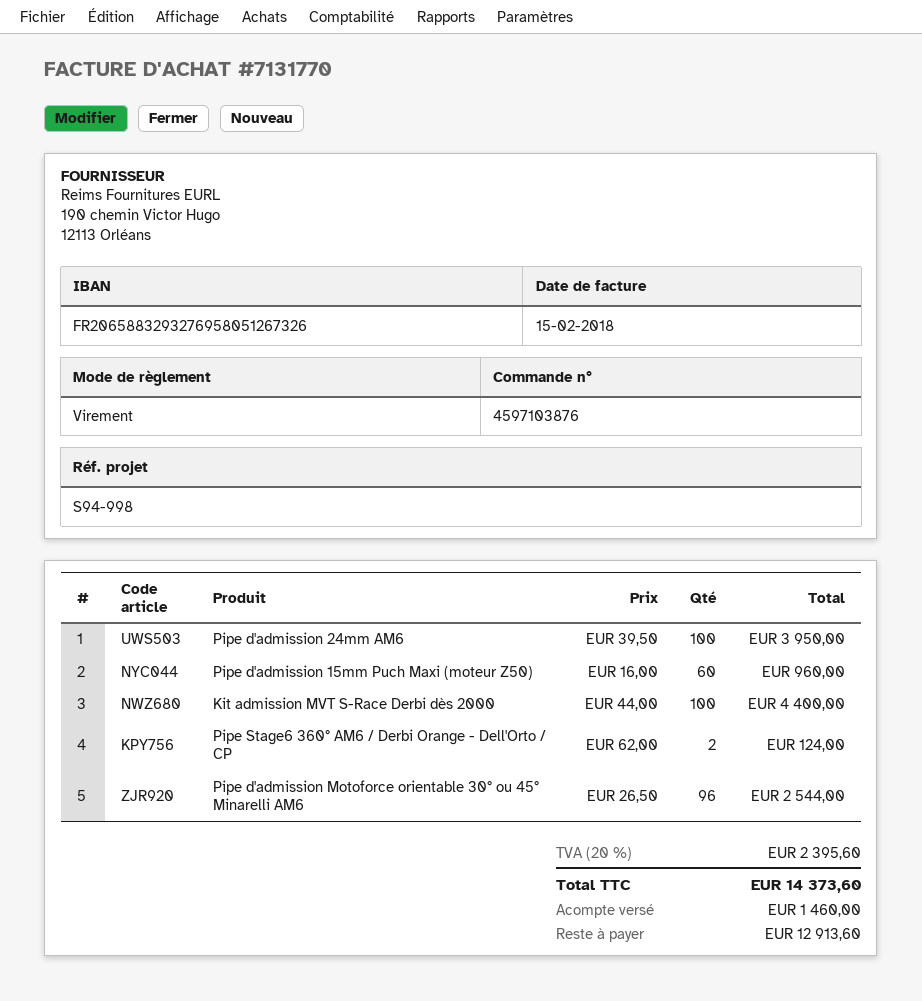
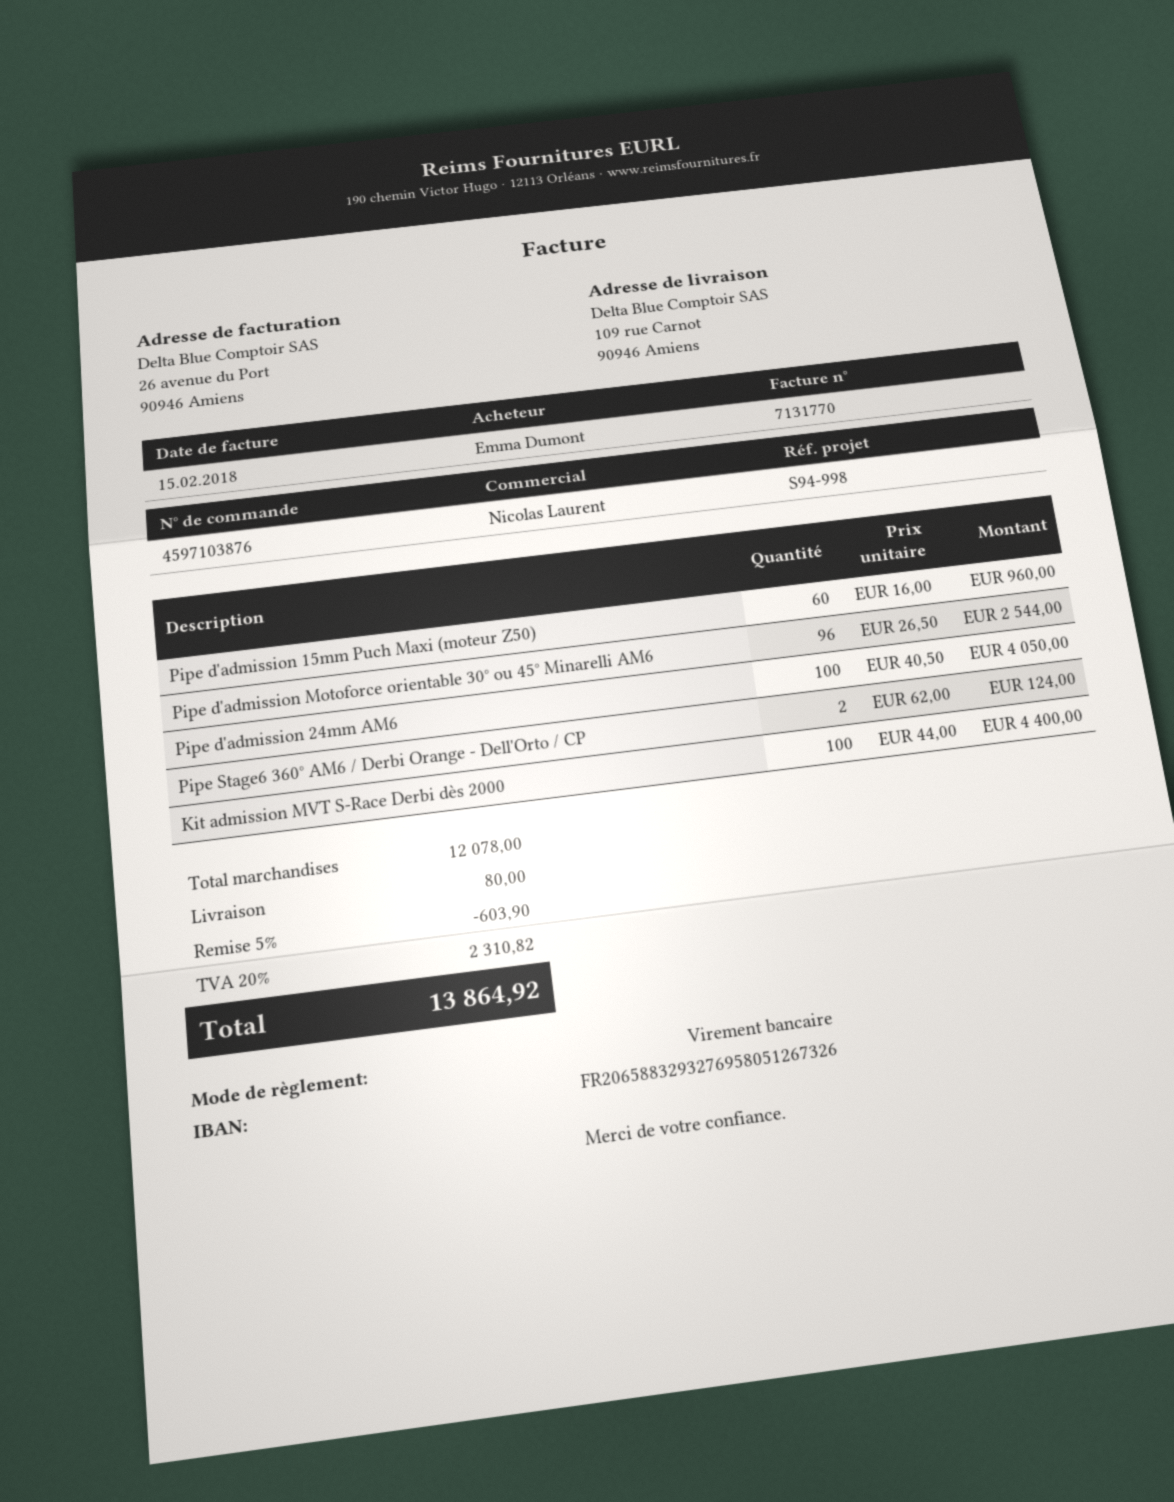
Pipe d'admission 24mm AM6: 100 x 39.50 = 3950.00 -> 100 x 40.50 = 4050.00
discount: none -> 5% = 603.90
shipping: none -> 80.00
tax: 20% = 2395.60 -> 20% = 2310.82
total: 14373.60 -> 13864.92

